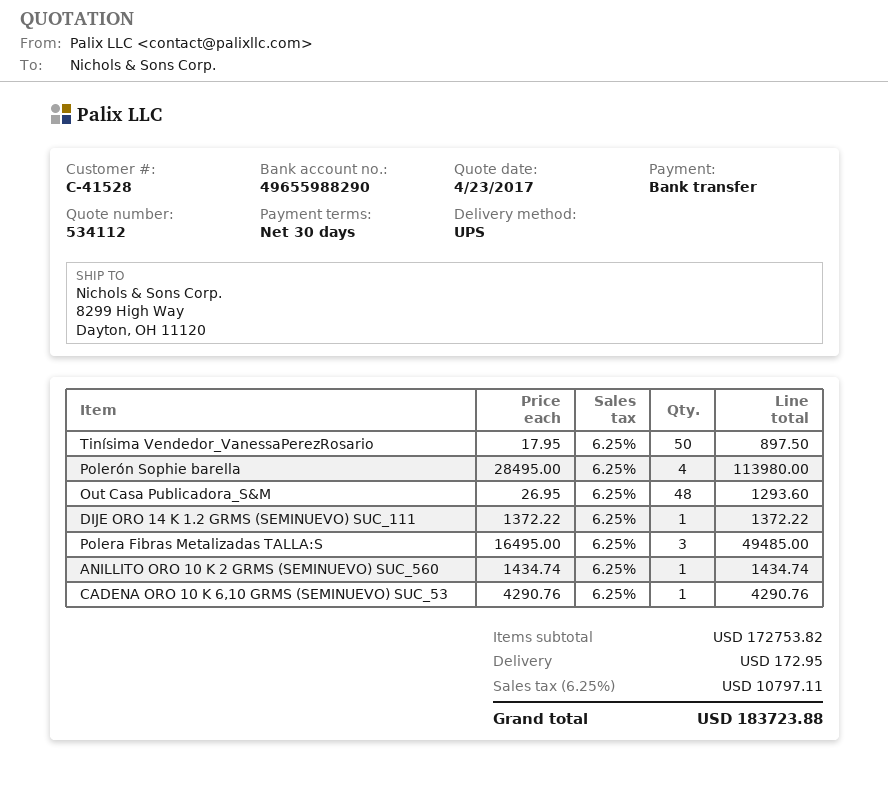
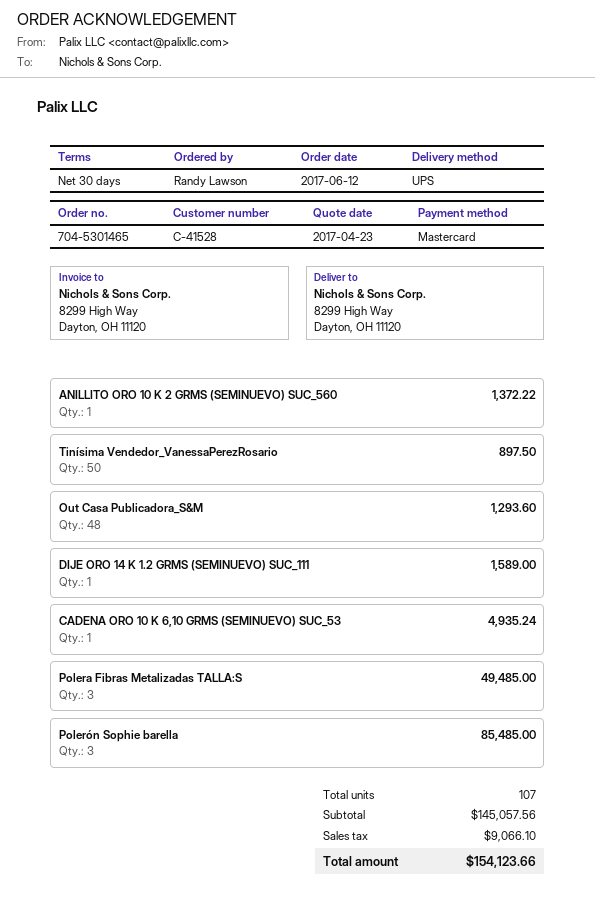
payment method: bank transfer -> Mastercard
Polerón Sophie barella: 4 for 113980.00 -> 3 for 85485.00
DIJE ORO 14 K 1.2 GRMS (SEMINUEVO) SUC_111: 1 for 1372.22 -> 1 for 1589.00
ANILLITO ORO 10 K 2 GRMS (SEMINUEVO) SUC_560: 1 for 1434.74 -> 1 for 1372.22
CADENA ORO 10 K 6,10 GRMS (SEMINUEVO) SUC_53: 1 for 4290.76 -> 1 for 4935.24
subtotal: 172753.82 -> 145057.56
shipping: 172.95 -> none
tax: 10797.11 -> 9066.10
total: 183723.88 -> 154123.66

